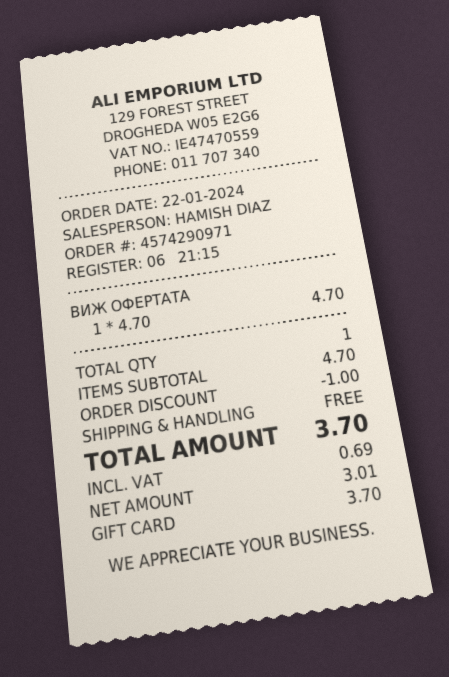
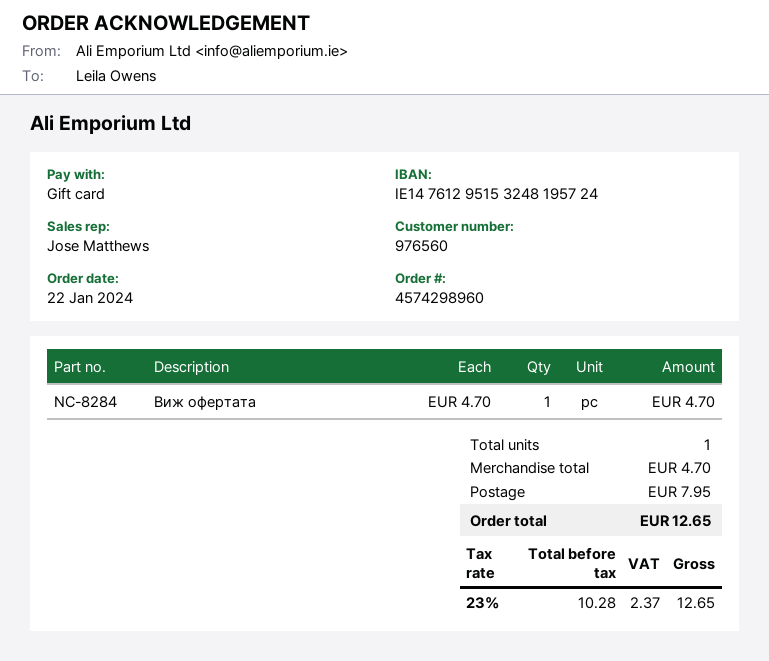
order number: 4574290971 -> 4574298960
sales rep: HAMISH DIAZ -> Jose Matthews
discount: 1.00 -> none
shipping: 0.00 -> 7.95
net: 3.01 -> 10.28
tax: 0.69 -> 2.37
total: 3.70 -> 12.65

